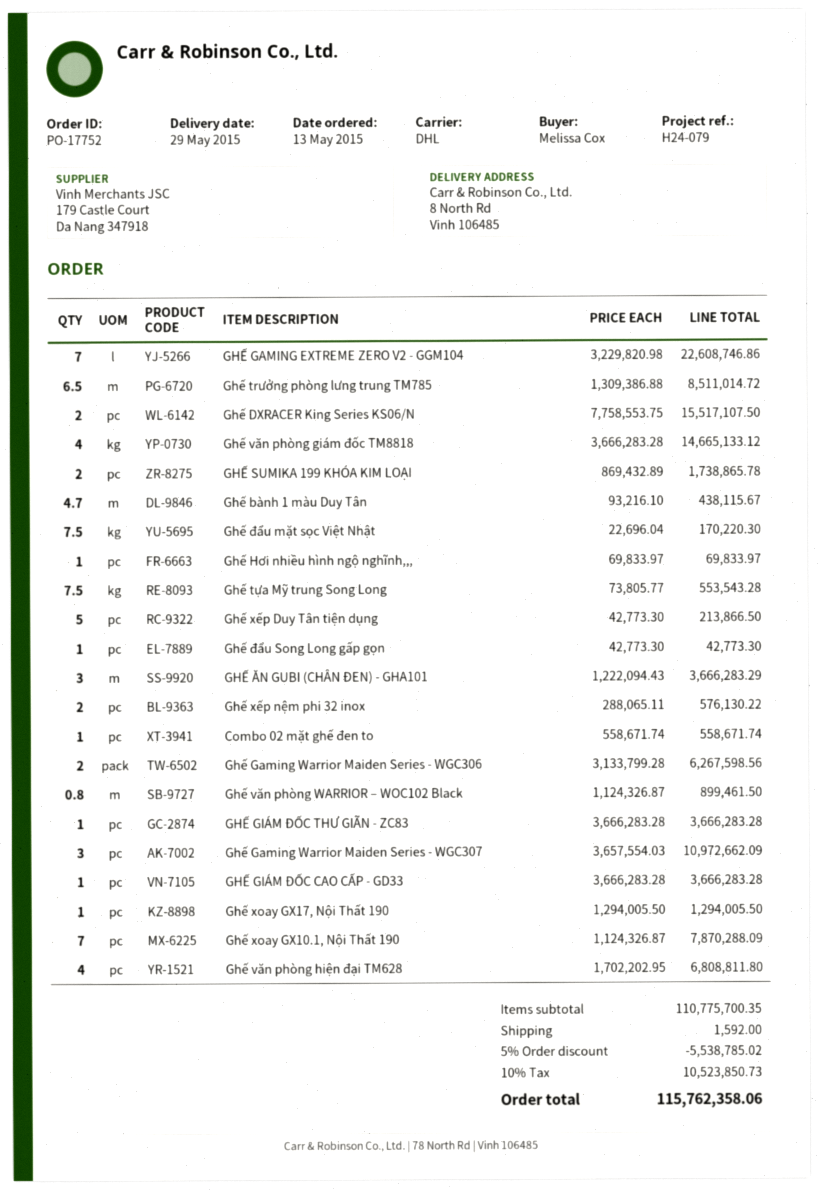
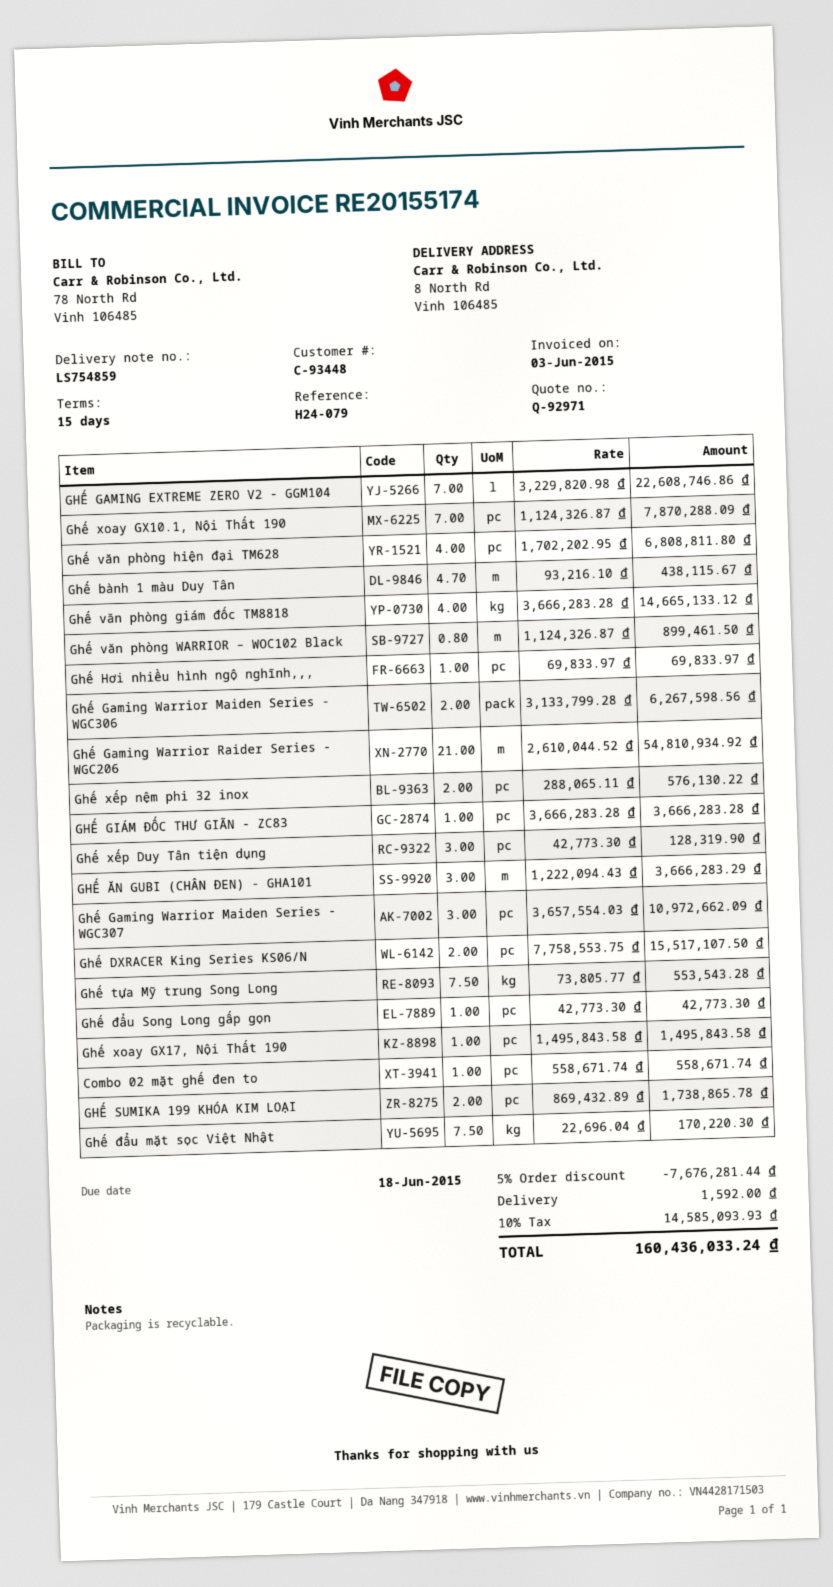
Ghế trưởng phòng lưng trung TM785: 6.5 x 1309386.88 = 8511014.72 -> none
Ghế xếp Duy Tân tiện dụng: 5 x 42773.30 = 213866.50 -> 3 x 42773.30 = 128319.90
GHẾ GIÁM ĐỐC CAO CẤP - GD33: 1 x 3666283.28 = 3666283.28 -> none
Ghế xoay GX17, Nội Thất 190: 1 x 1294005.50 = 1294005.50 -> 1 x 1495843.58 = 1495843.58
Ghế Gaming Warrior Raider Series - WGC206: none -> 21 x 2610044.52 = 54810934.92
discount: 5% = 5538785.02 -> 5% = 7676281.44
tax: 10% = 10523850.73 -> 10% = 14585093.93
total: 115762358.06 -> 160436033.24

